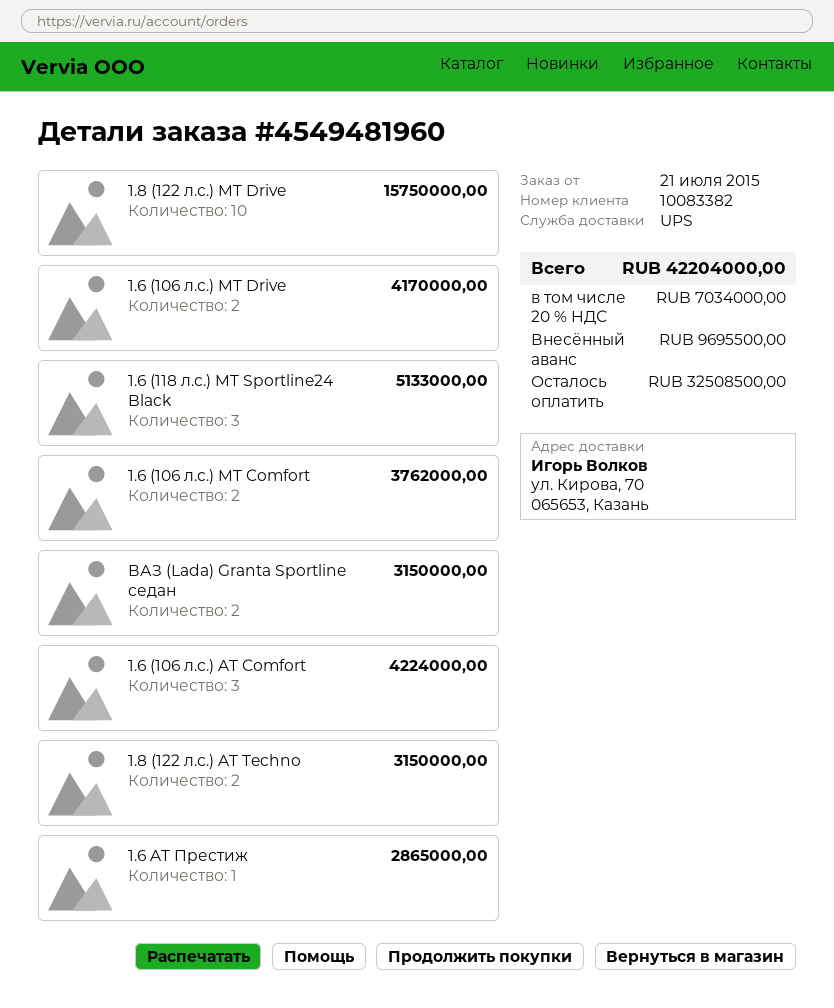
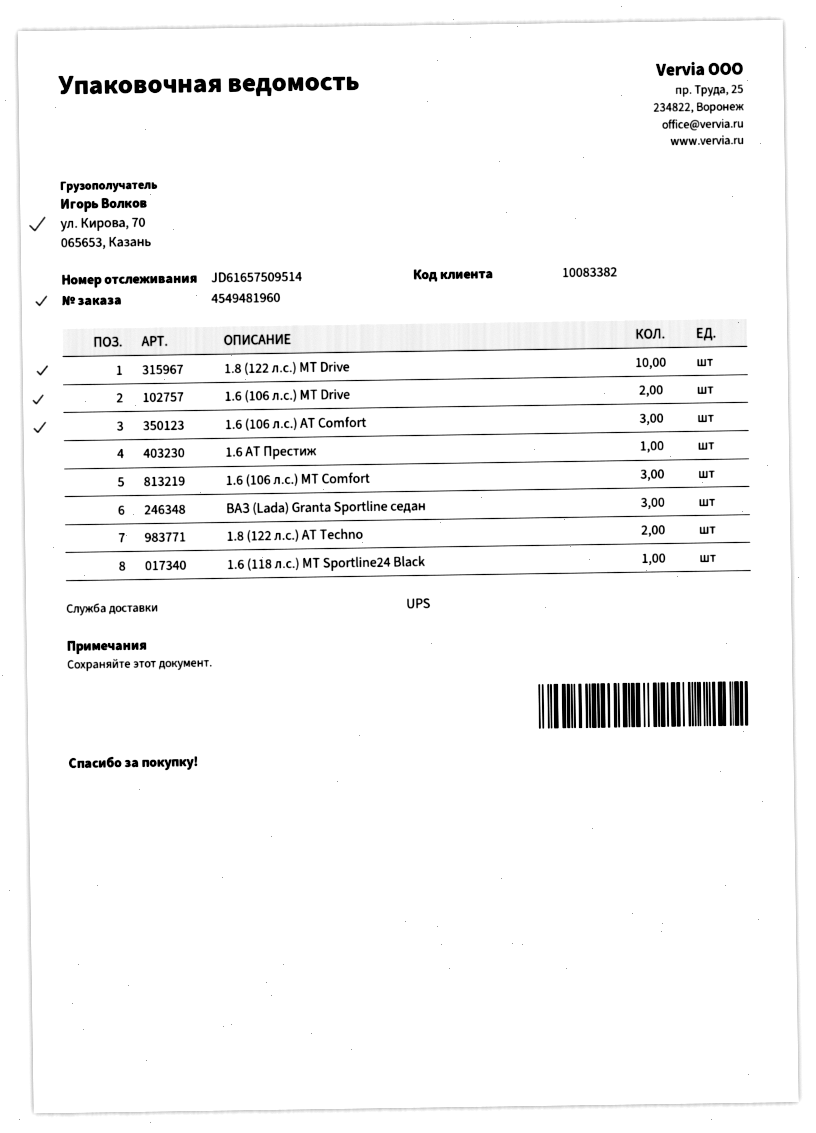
1.6 (118 л.с.) MT Sportline24 Black: 3 -> 1
1.6 (106 л.с.) MT Comfort: 2 -> 3
ВАЗ (Lada) Granta Sportline седан: 2 -> 3

